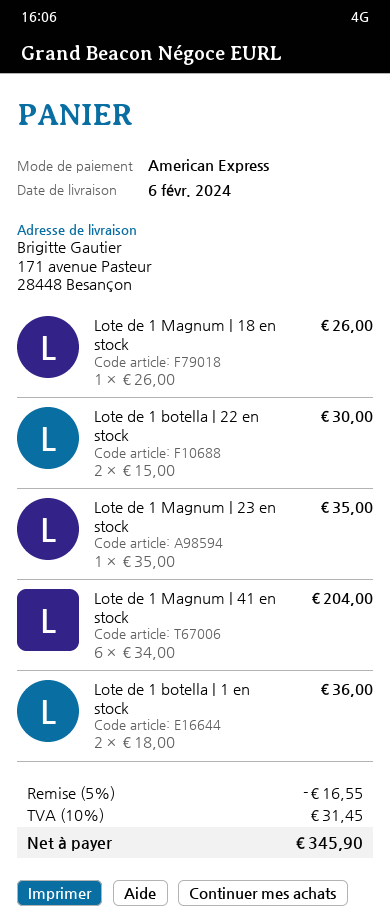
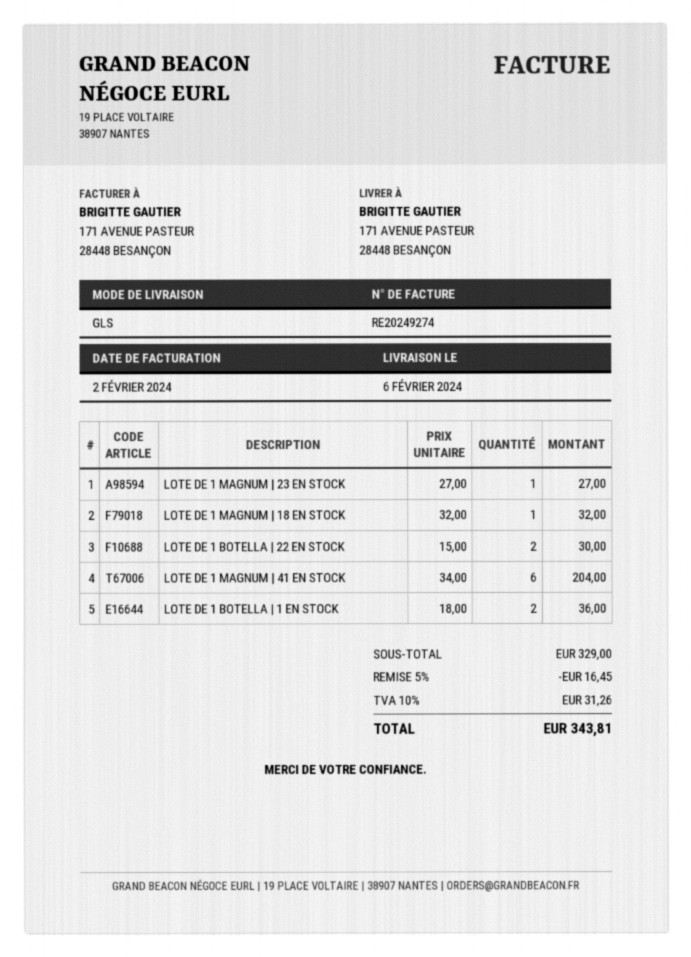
Lote de 1 Magnum | 18 en stock: 1 x 26.00 = 26.00 -> 1 x 32.00 = 32.00
Lote de 1 Magnum | 23 en stock: 1 x 35.00 = 35.00 -> 1 x 27.00 = 27.00
discount: 5% = 16.55 -> 5% = 16.45
tax: 10% = 31.45 -> 10% = 31.26
total: 345.90 -> 343.81

